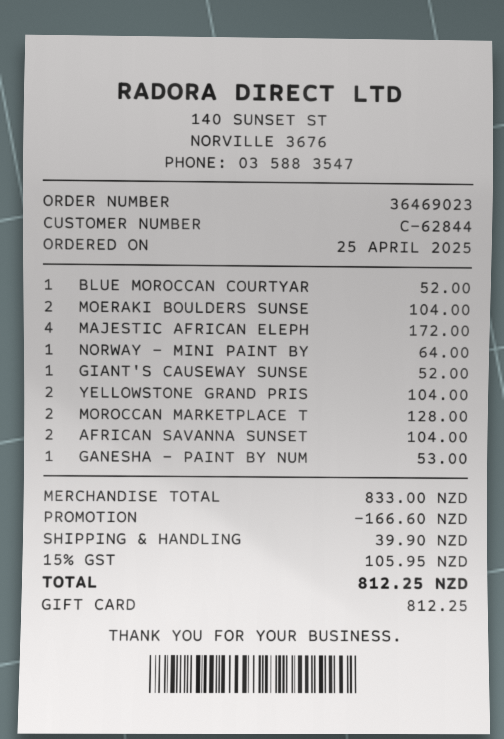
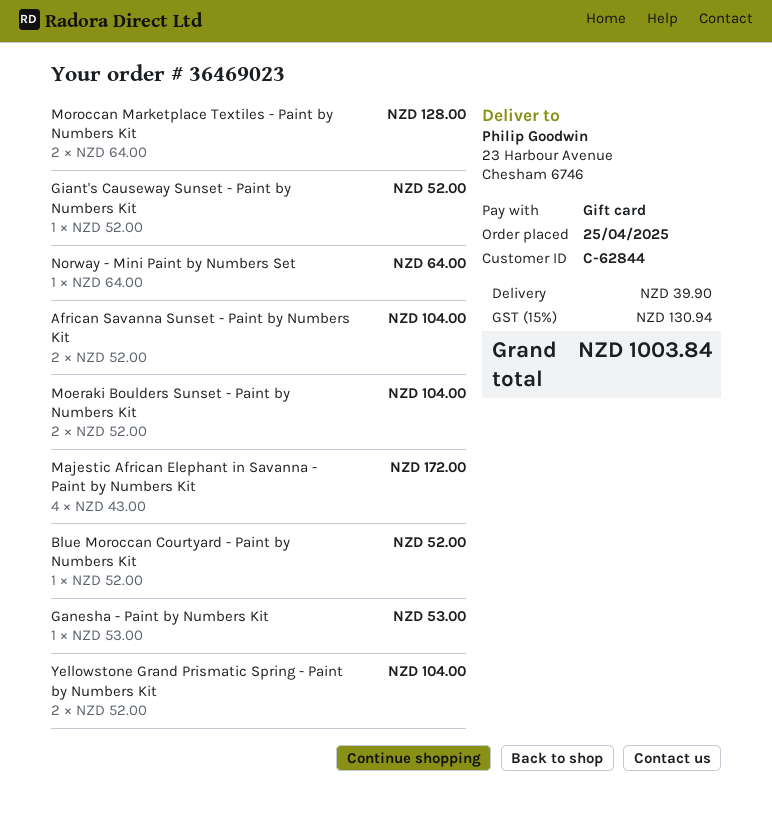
discount: 166.60 -> none
tax: 15% = 105.95 -> 15% = 130.94
total: 812.25 -> 1003.84

